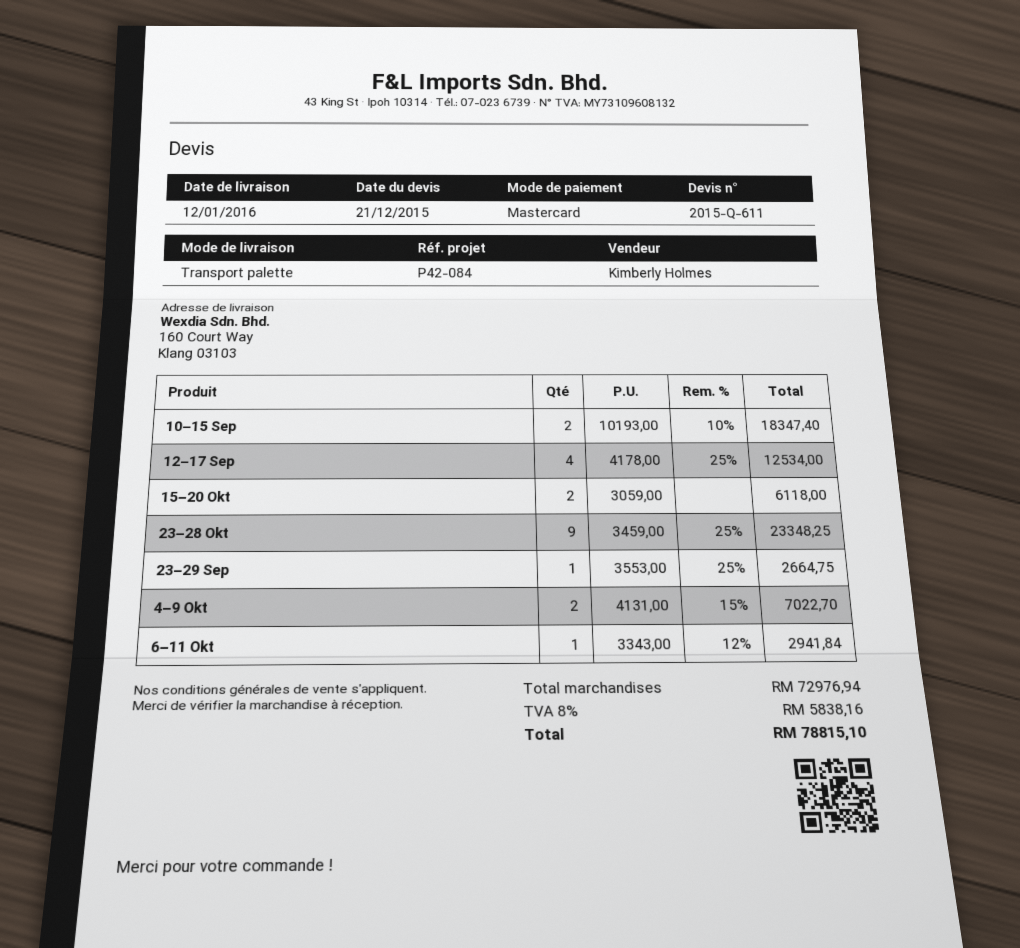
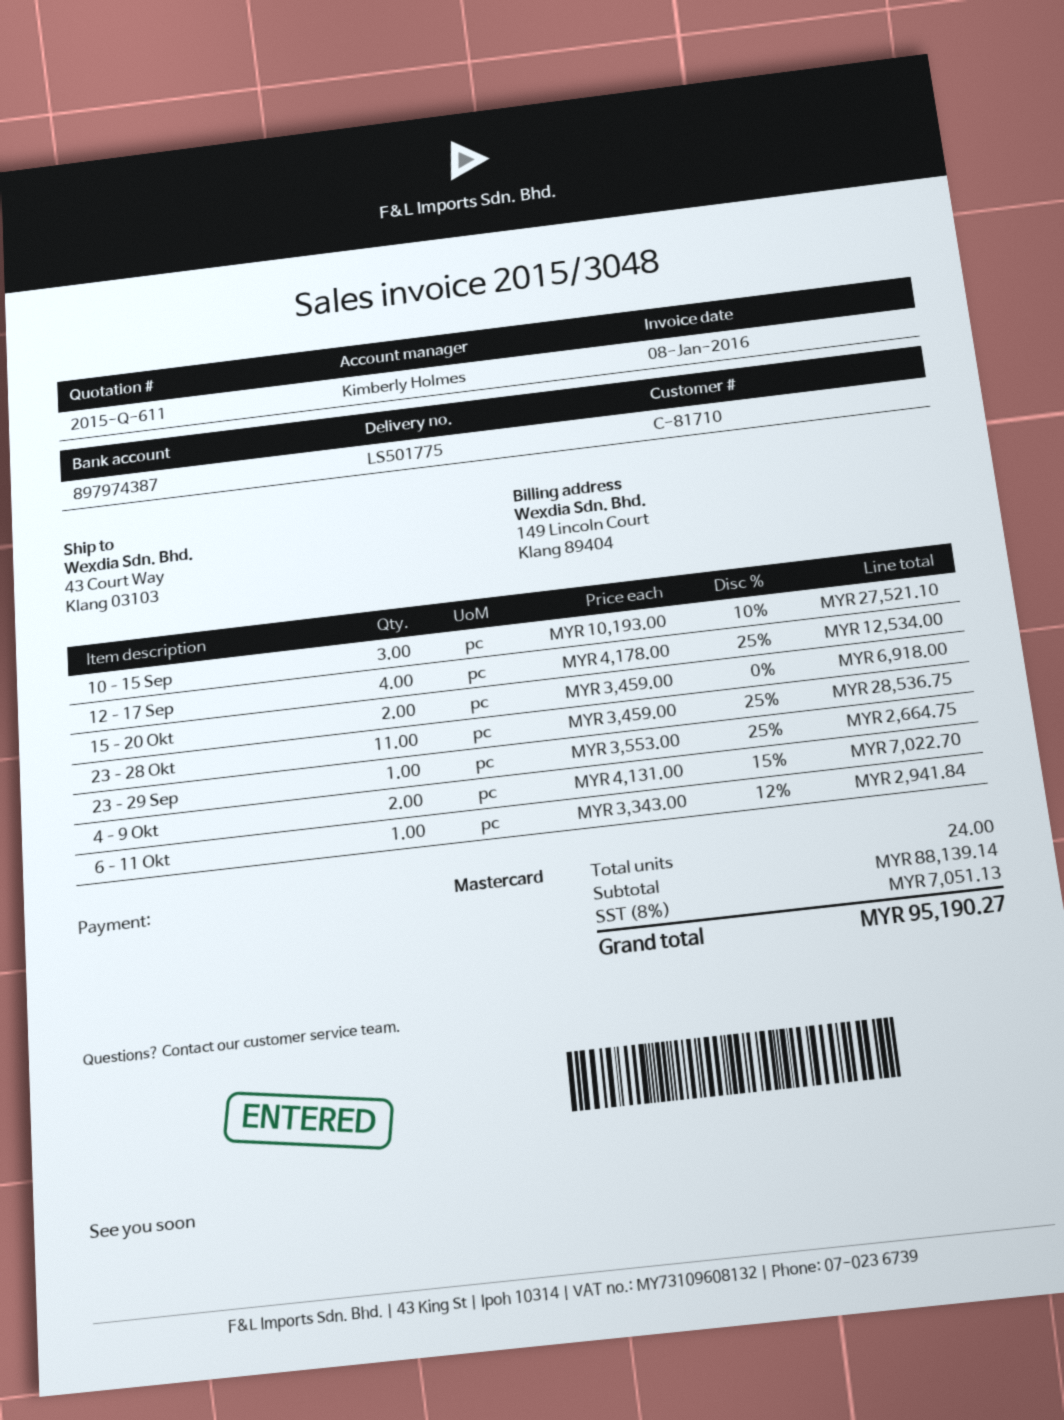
ship to: 160 Court Way, Klang 03103 -> 43 Court Way, Klang 03103
10–15 Sep: 2 x 10193.00 - 10% = 18347.40 -> 3 x 10193.00 - 10% = 27521.10
15–20 Okt: 2 x 3059.00 = 6118.00 -> 2 x 3459.00 = 6918.00
23–28 Okt: 9 x 3459.00 - 25% = 23348.25 -> 11 x 3459.00 - 25% = 28536.75
subtotal: 72976.94 -> 88139.14
tax: 8% = 5838.16 -> 8% = 7051.13
total: 78815.10 -> 95190.27

